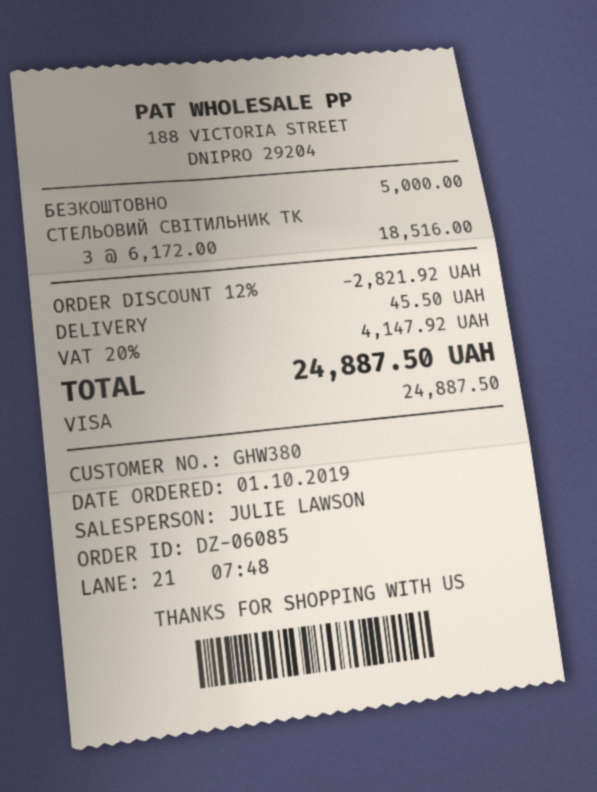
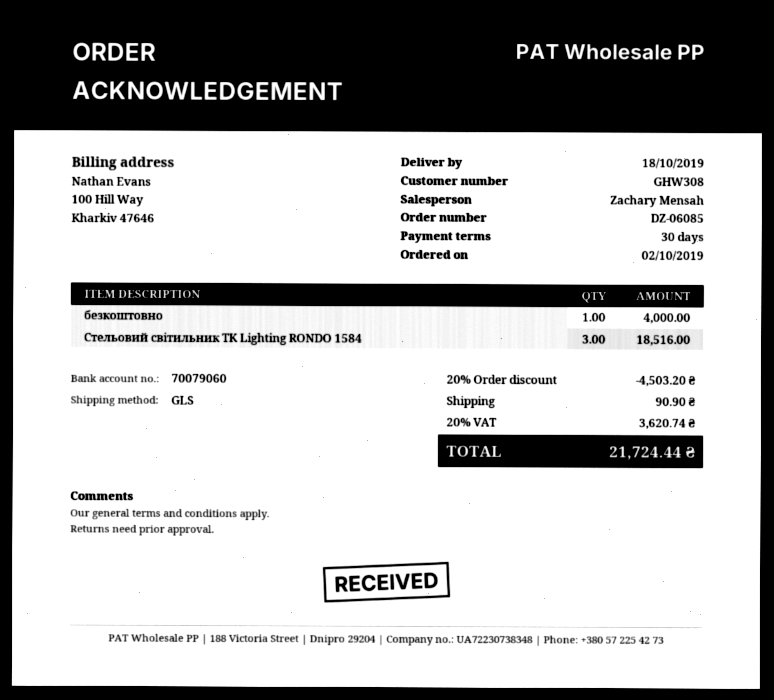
order date: 2019-10-01 -> 2019-10-02
customer number: GHW380 -> GHW308
sales rep: JULIE LAWSON -> Zachary Mensah
БЕЗКОШТОВНО: 1 for 5000.00 -> 1 for 4000.00
discount: 12% = 2821.92 -> 20% = 4503.20
shipping: 45.50 -> 90.90
tax: 20% = 4147.92 -> 20% = 3620.74
total: 24887.50 -> 21724.44

